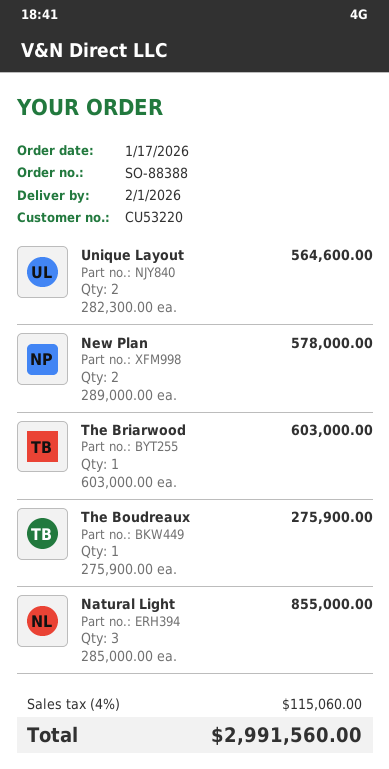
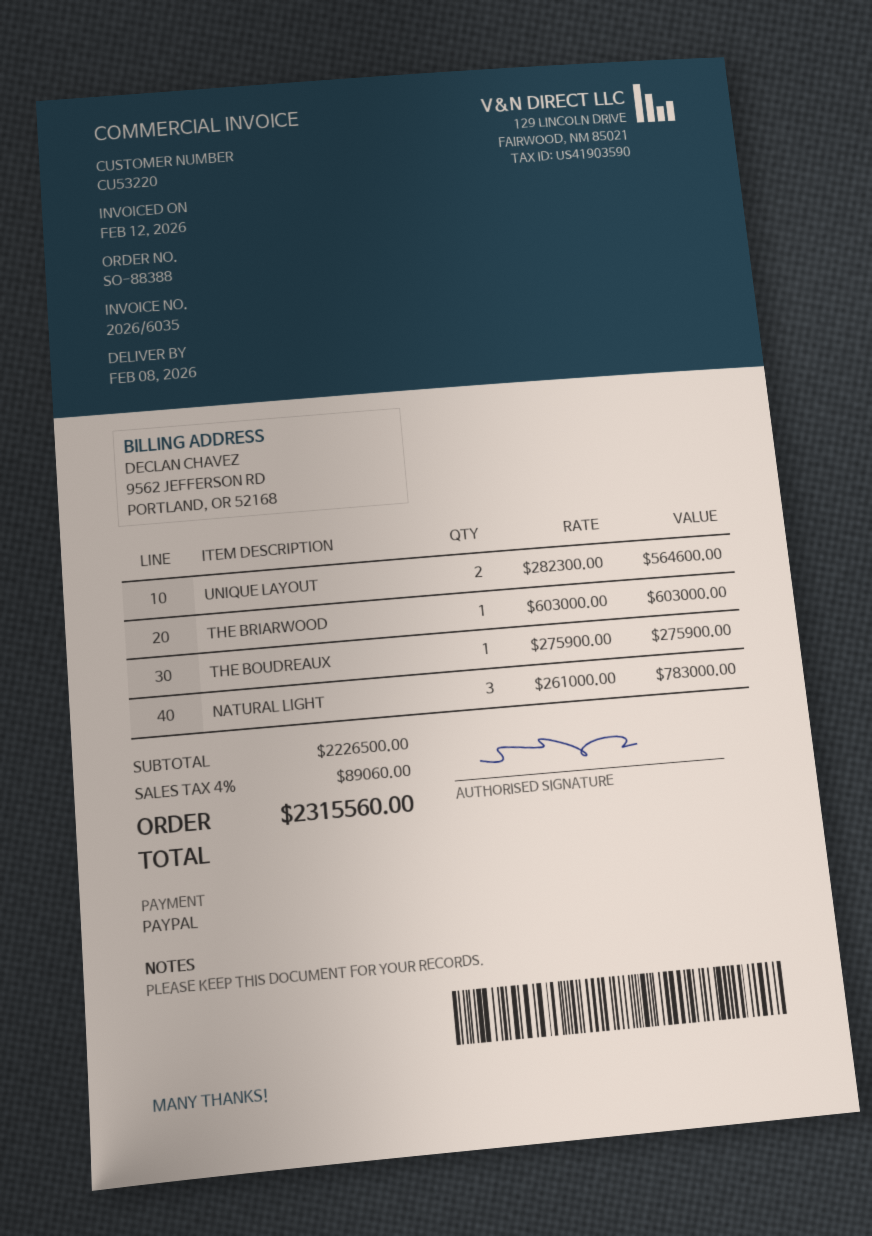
delivery date: 2026-02-01 -> 2026-02-08
New Plan: 2 x 289000.00 = 578000.00 -> none
Natural Light: 3 x 285000.00 = 855000.00 -> 3 x 261000.00 = 783000.00
tax: 4% = 115060.00 -> 4% = 89060.00
total: 2991560.00 -> 2315560.00

